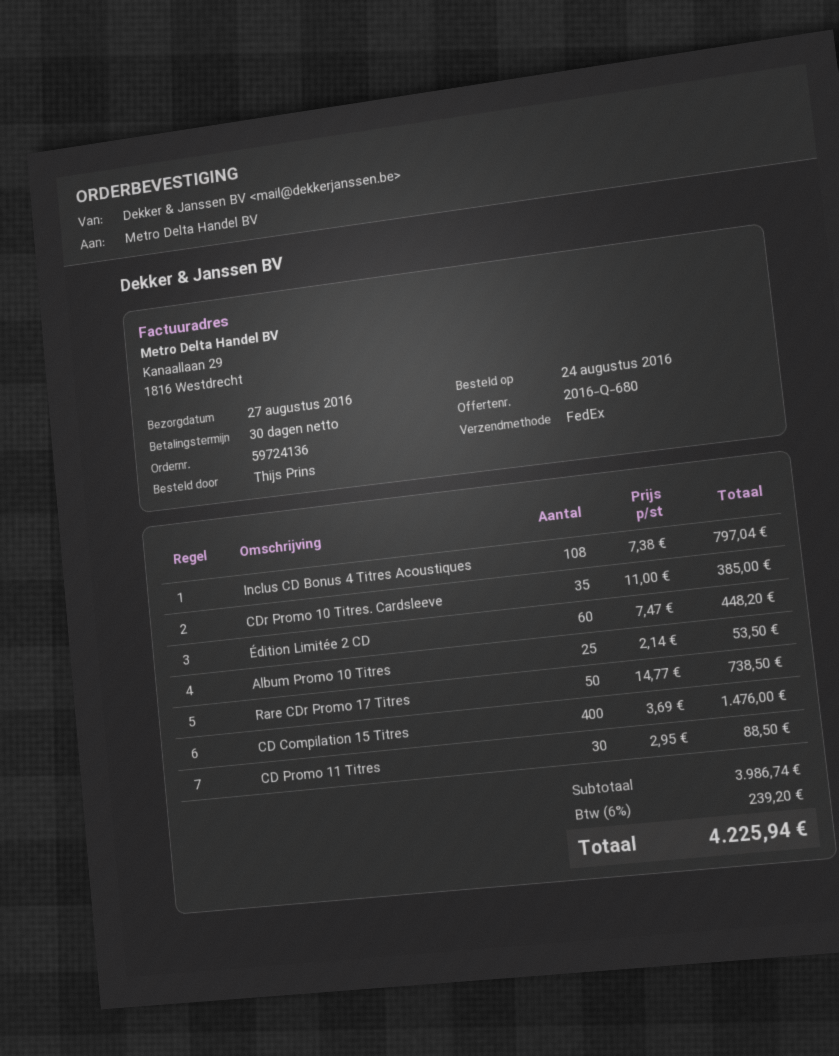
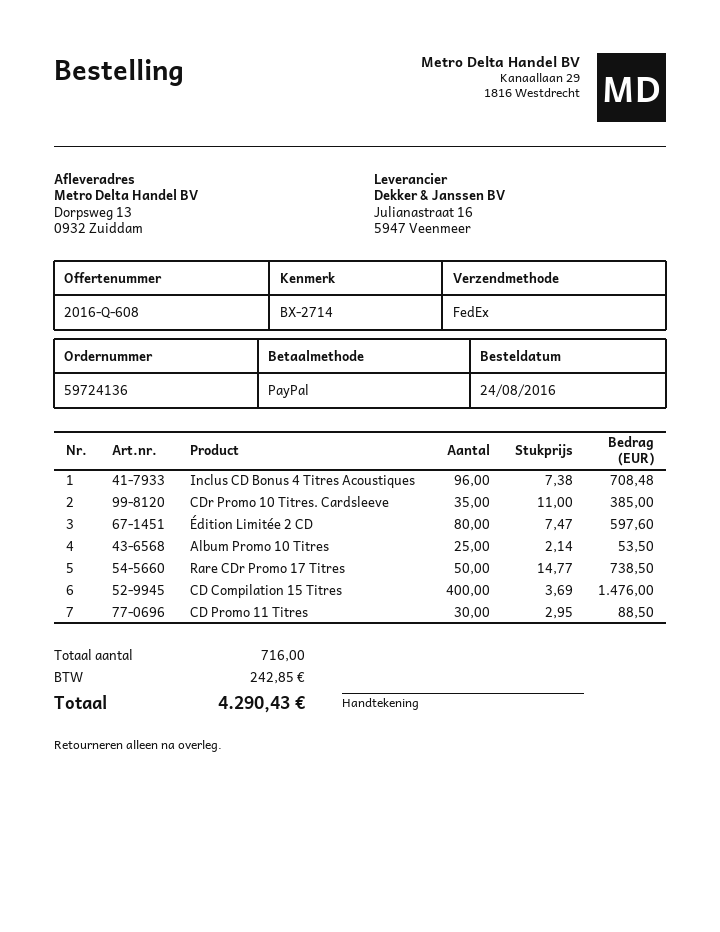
quote number: 2016-Q-680 -> 2016-Q-608
Inclus CD Bonus 4 Titres Acoustiques: 108 x 7.38 = 797.04 -> 96 x 7.38 = 708.48
Édition Limitée 2 CD: 60 x 7.47 = 448.20 -> 80 x 7.47 = 597.60
tax: 239.20 -> 242.85
total: 4225.94 -> 4290.43

